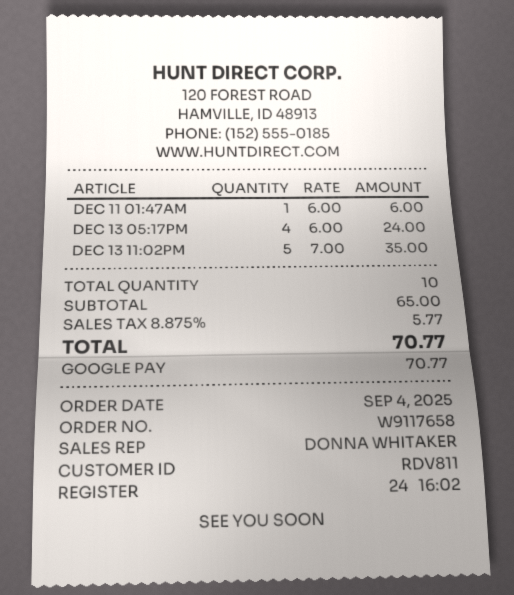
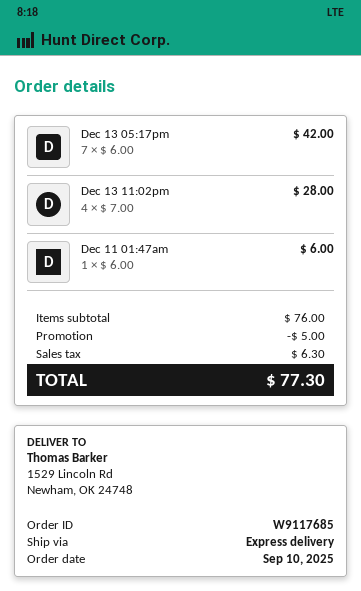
order number: W9117658 -> W9117685
order date: 2025-09-04 -> 2025-09-10
DEC 13 05:17PM: 4 x 6.00 = 24.00 -> 7 x 6.00 = 42.00
DEC 13 11:02PM: 5 x 7.00 = 35.00 -> 4 x 7.00 = 28.00
subtotal: 65.00 -> 76.00
discount: none -> 5.00
tax: 5.77 -> 6.30
total: 70.77 -> 77.30

